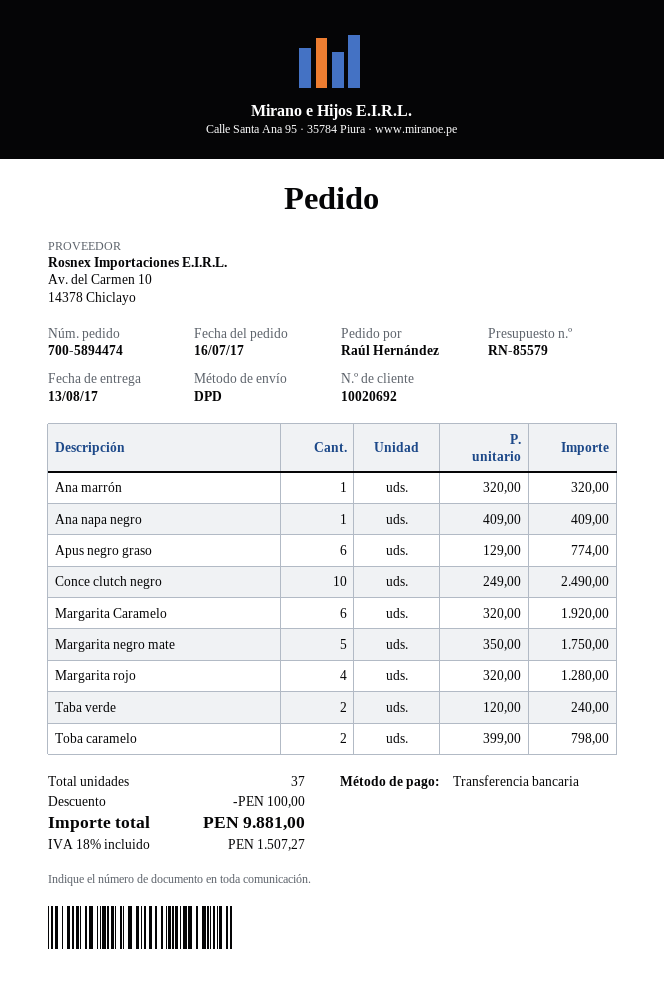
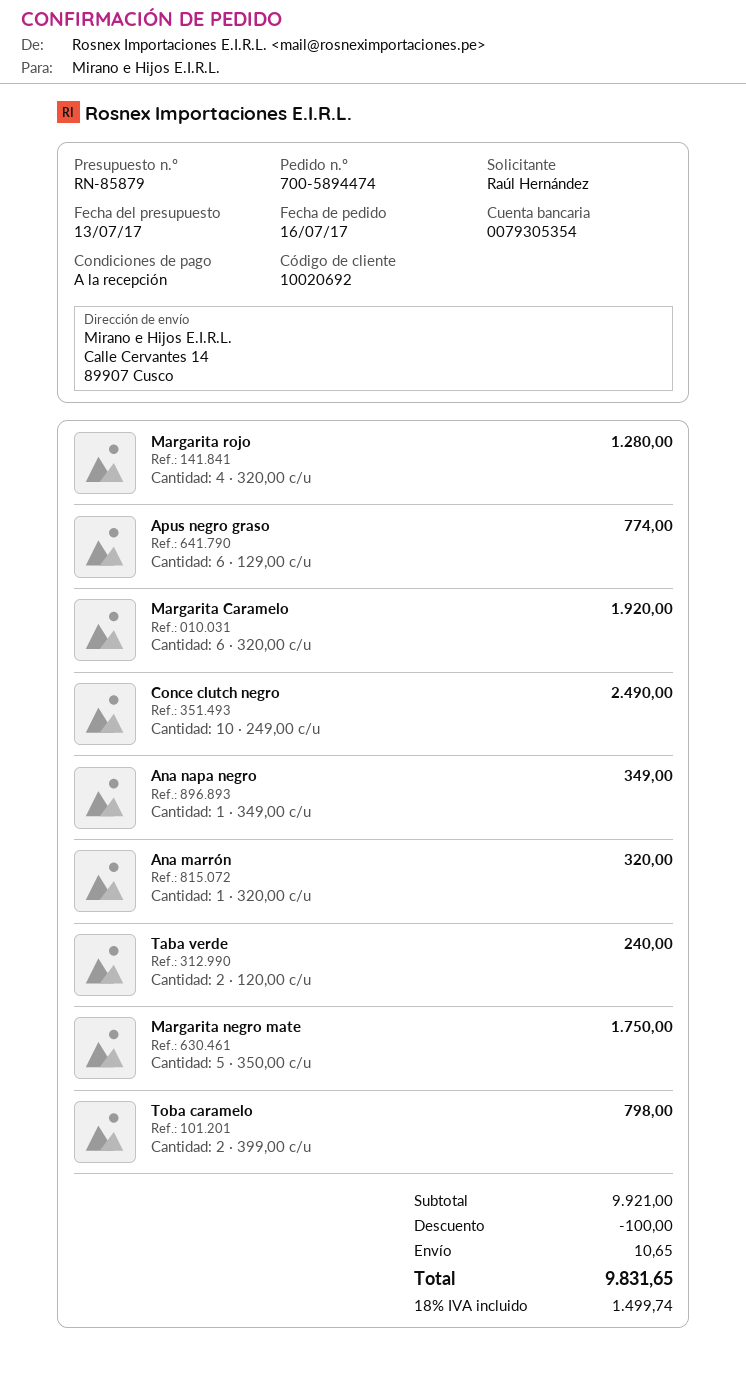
quote number: RN-85579 -> RN-85879
Ana napa negro: 1 x 409.00 = 409.00 -> 1 x 349.00 = 349.00
shipping: none -> 10.65
tax: 18% = 1507.27 -> 18% = 1499.74
total: 9881.00 -> 9831.65

